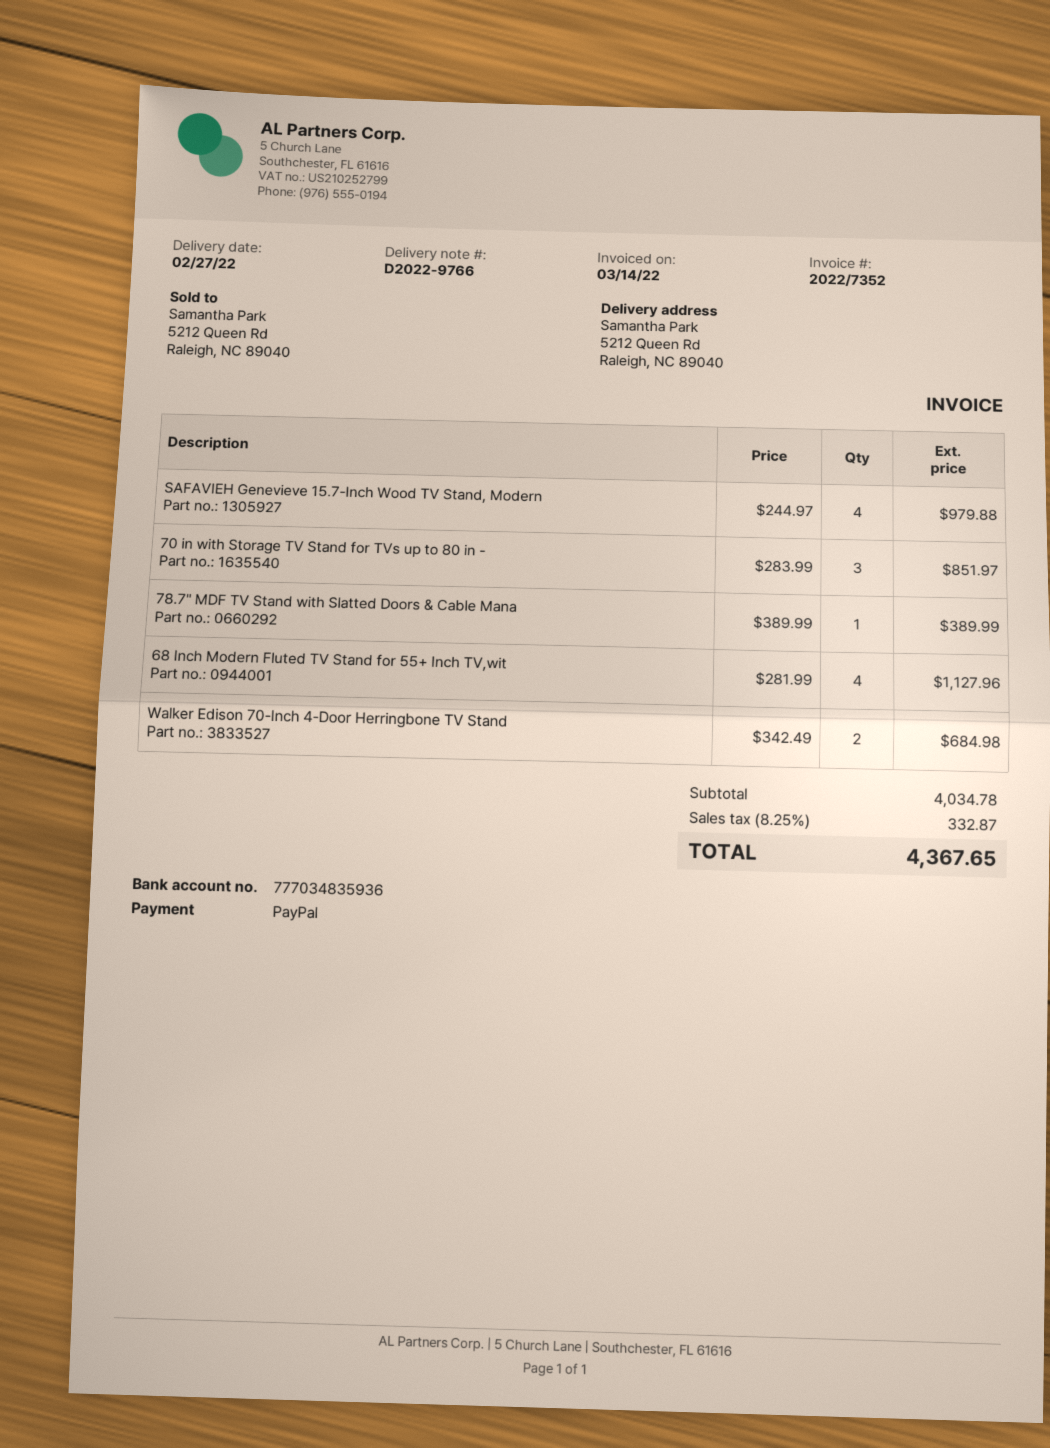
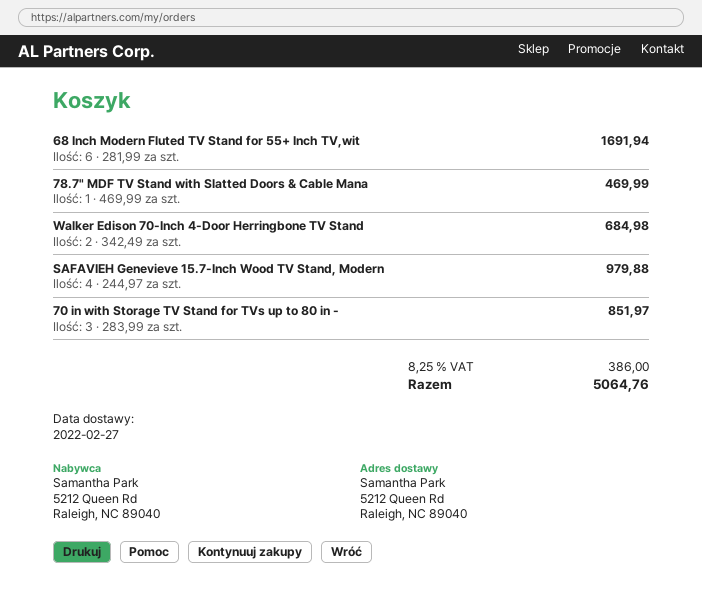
78.7" MDF TV Stand with Slatted Doors & Cable Mana: 1 x 389.99 = 389.99 -> 1 x 469.99 = 469.99
68 Inch Modern Fluted TV Stand for 55+ Inch TV,wit: 4 x 281.99 = 1127.96 -> 6 x 281.99 = 1691.94
tax: 8.25% = 332.87 -> 8.25% = 386.00
total: 4367.65 -> 5064.76

